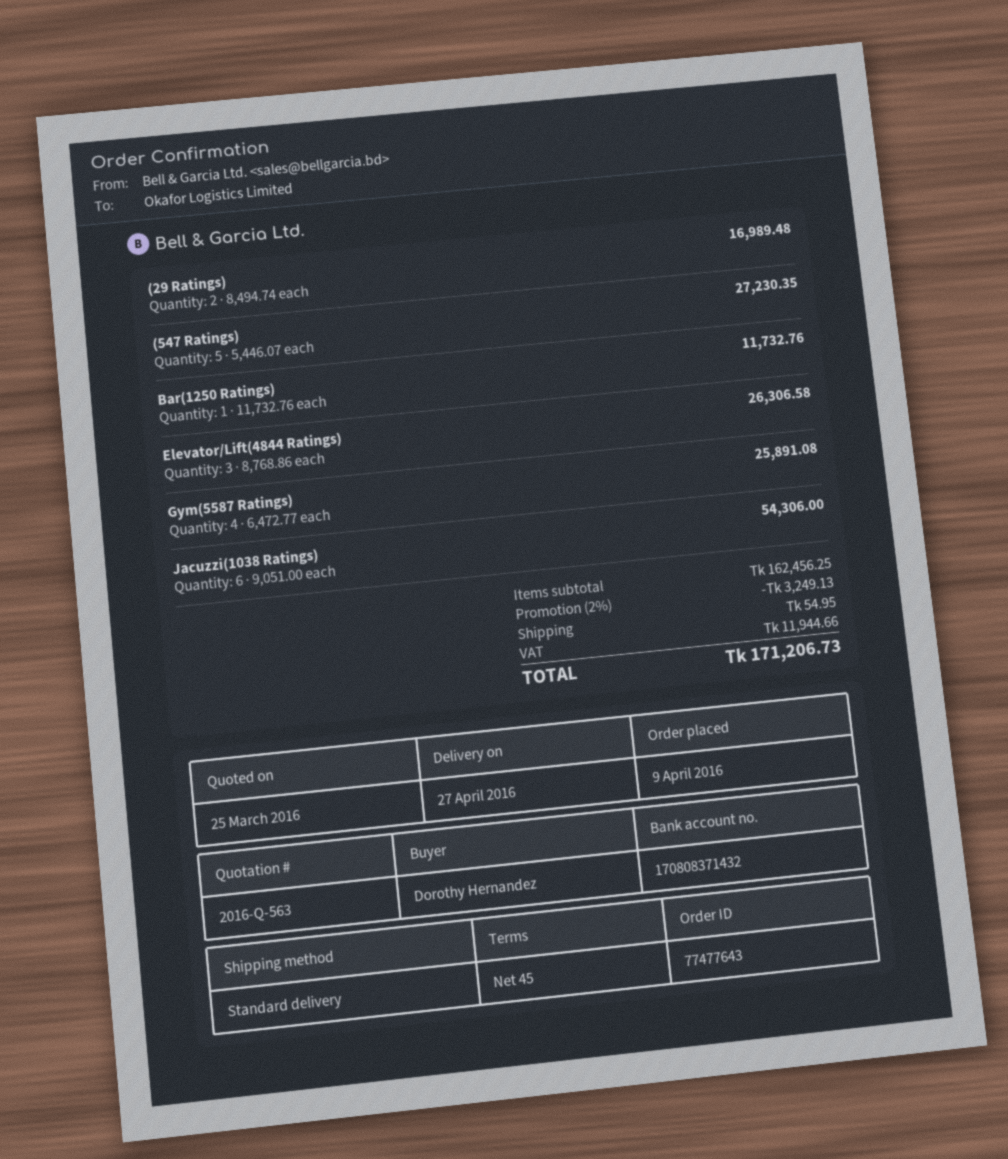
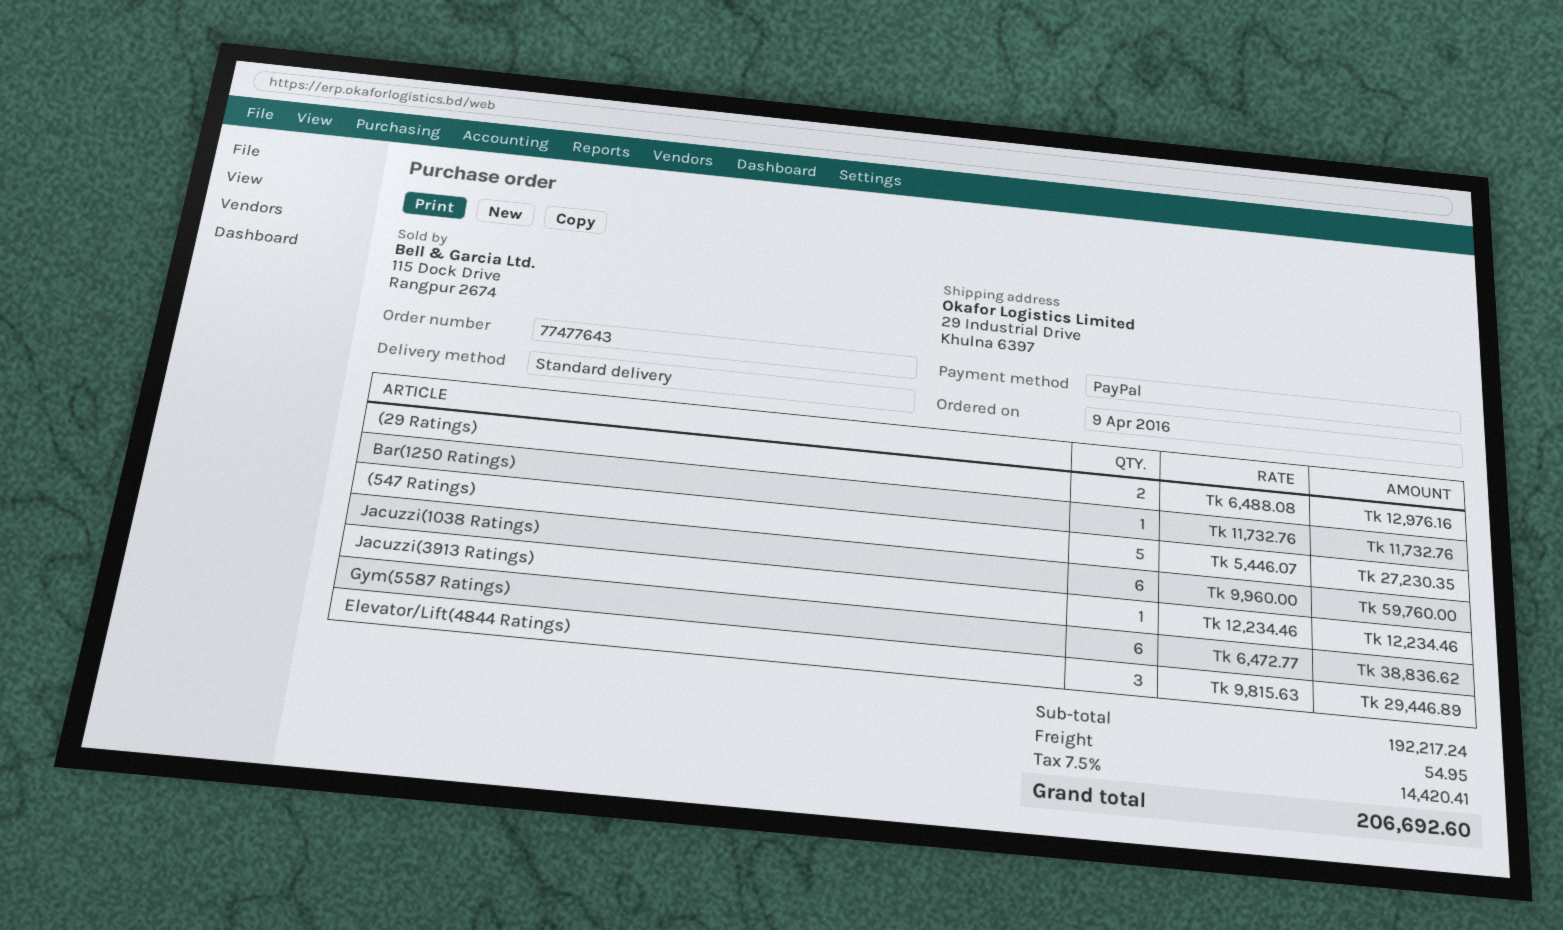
(29 Ratings): 2 x 8494.74 = 16989.48 -> 2 x 6488.08 = 12976.16
Elevator/Lift(4844 Ratings): 3 x 8768.86 = 26306.58 -> 3 x 9815.63 = 29446.89
Gym(5587 Ratings): 4 x 6472.77 = 25891.08 -> 6 x 6472.77 = 38836.62
Jacuzzi(1038 Ratings): 6 x 9051.00 = 54306.00 -> 6 x 9960.00 = 59760.00
Jacuzzi(3913 Ratings): none -> 1 x 12234.46 = 12234.46
subtotal: 162456.25 -> 192217.24
discount: 2% = 3249.13 -> none
tax: 11944.66 -> 14420.41
total: 171206.73 -> 206692.60

